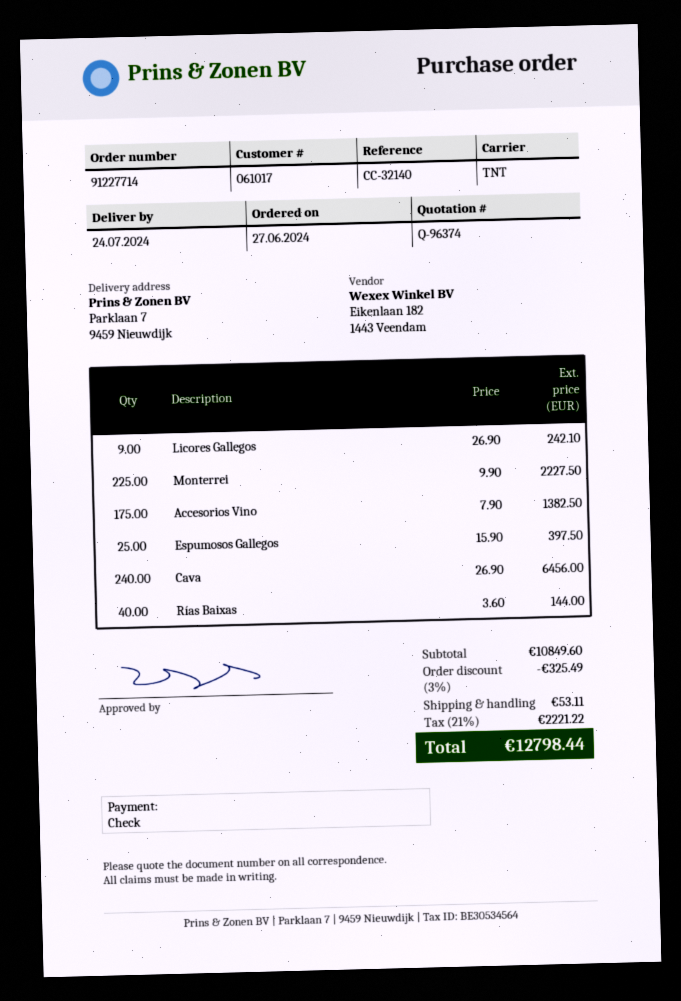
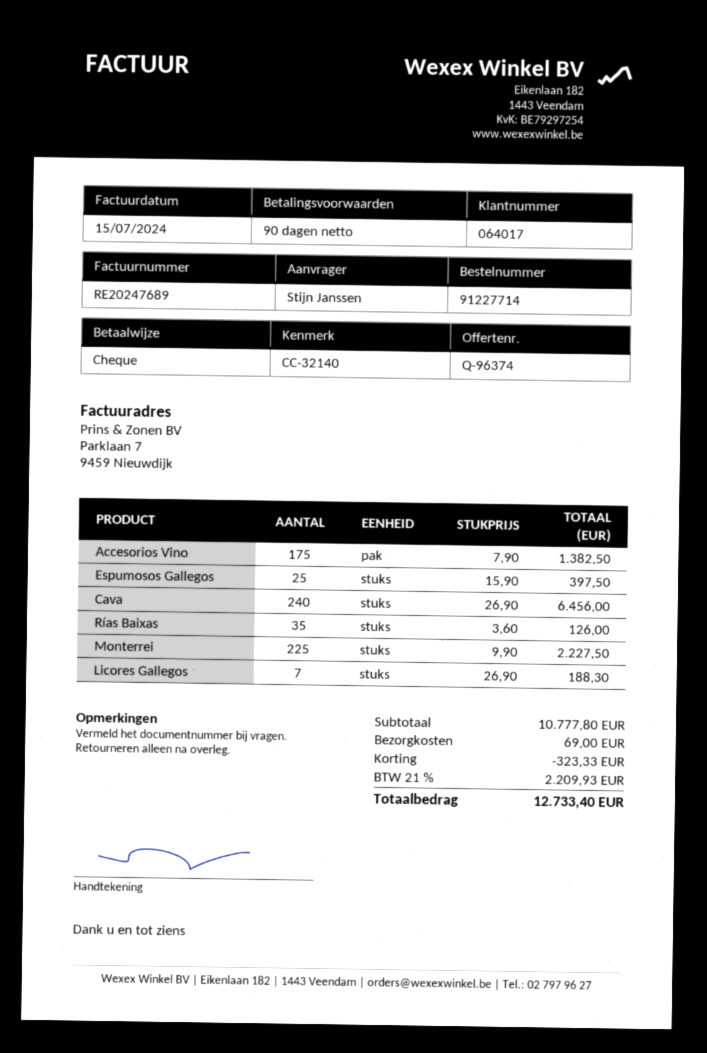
customer number: 061017 -> 064017
Licores Gallegos: 9 x 26.90 = 242.10 -> 7 x 26.90 = 188.30
Rías Baixas: 40 x 3.60 = 144.00 -> 35 x 3.60 = 126.00
subtotal: 10849.60 -> 10777.80
discount: 325.49 -> 323.33
shipping: 53.11 -> 69.00
tax: 21% = 2221.22 -> 21% = 2209.93
total: 12798.44 -> 12733.40

